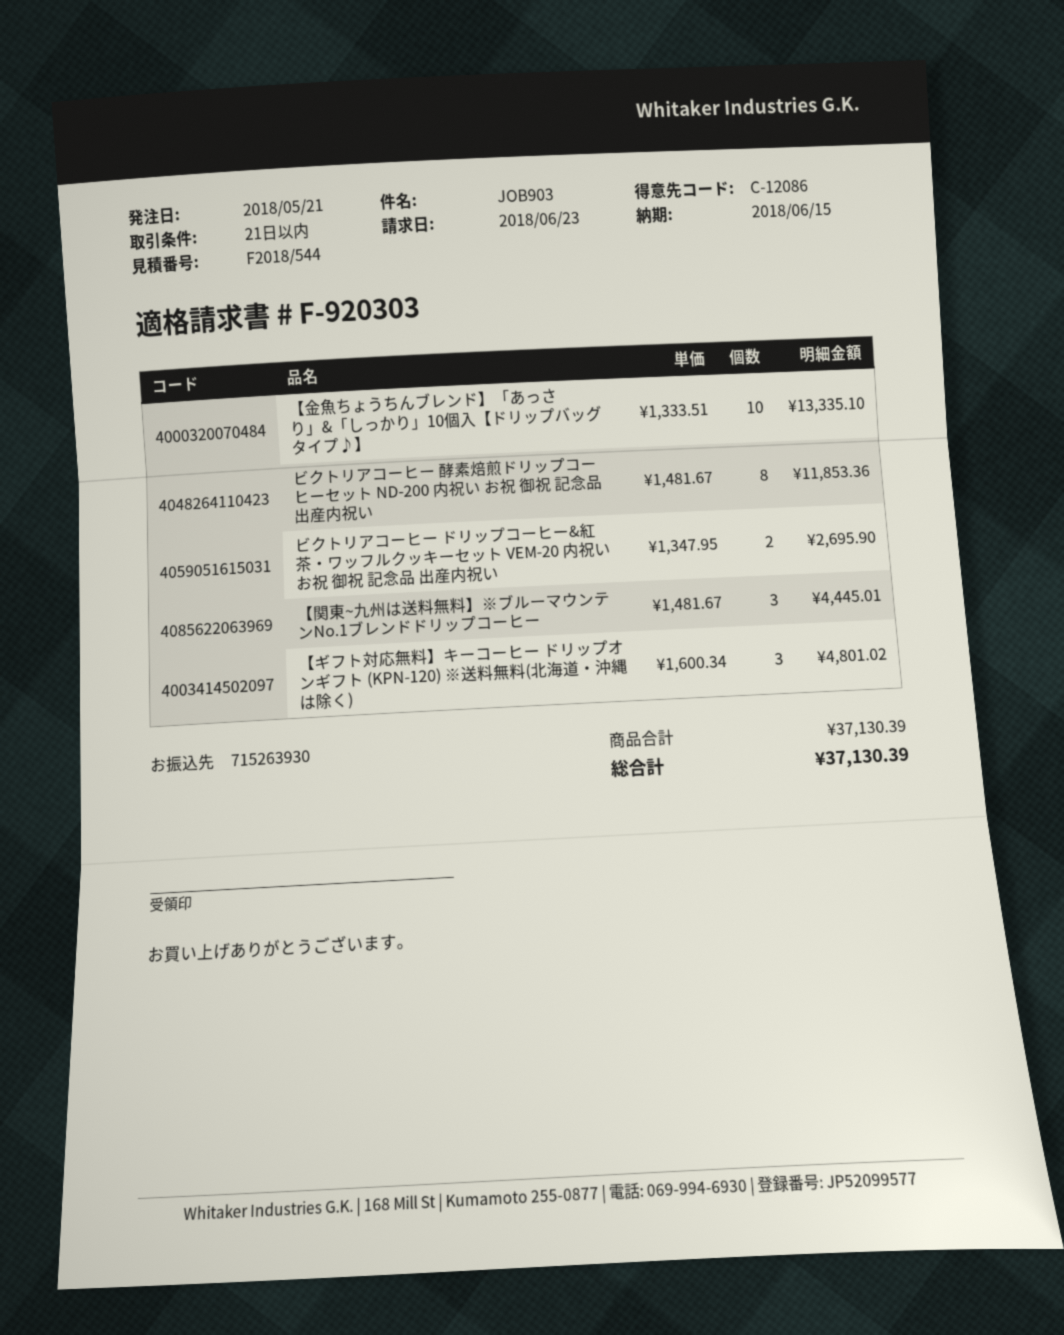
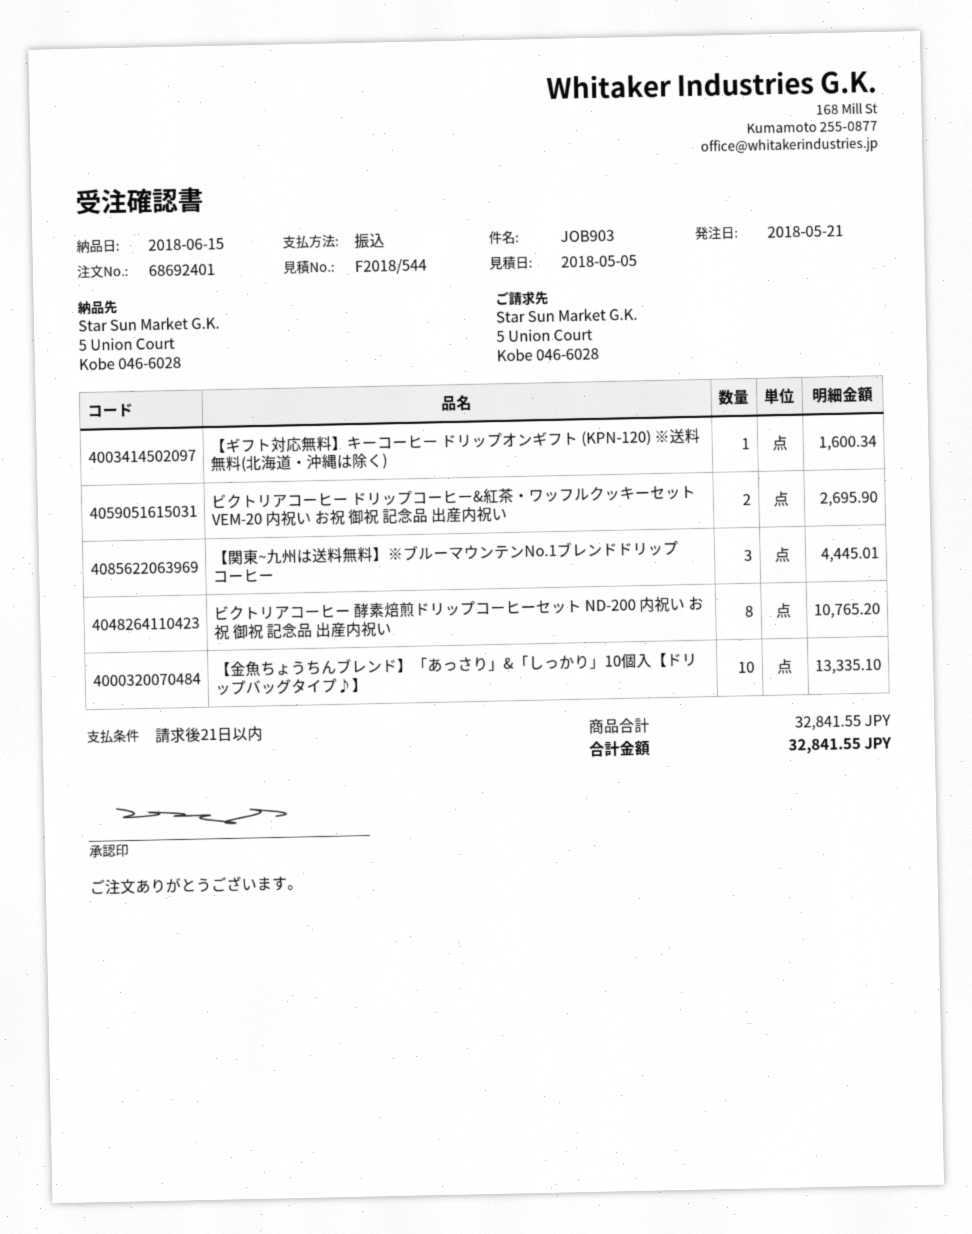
ビクトリアコーヒー 酵素焙煎ドリップコーヒーセット ND-200 内祝い お祝 御祝 記念品 出産内祝い: 8 for 11853.36 -> 8 for 10765.20
【ギフト対応無料】キーコーヒー ドリップオンギフト (KPN-120) ※送料無料(北海道・沖縄は除く): 3 for 4801.02 -> 1 for 1600.34
subtotal: 37130.39 -> 32841.55
total: 37130.39 -> 32841.55

